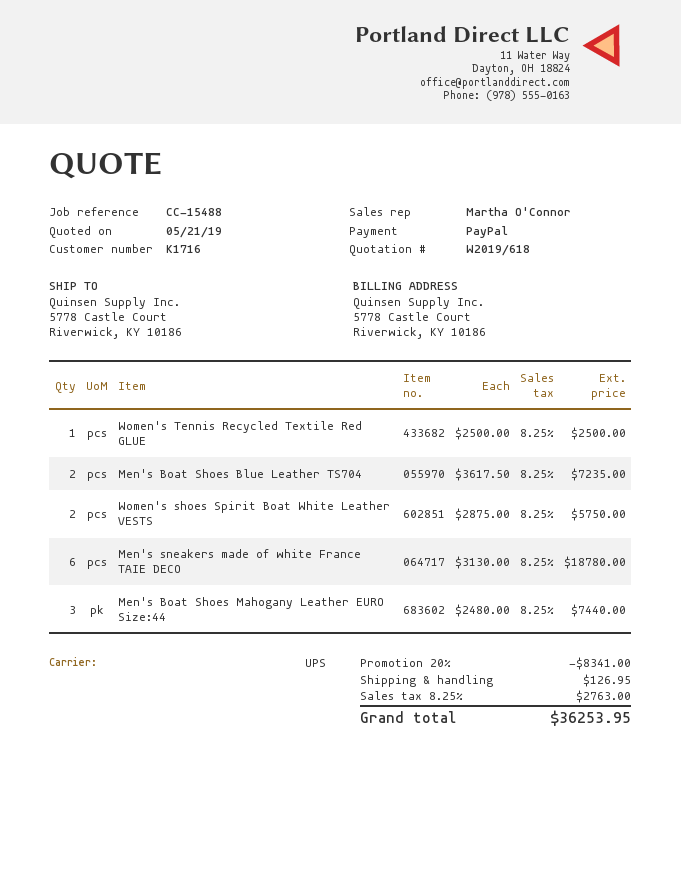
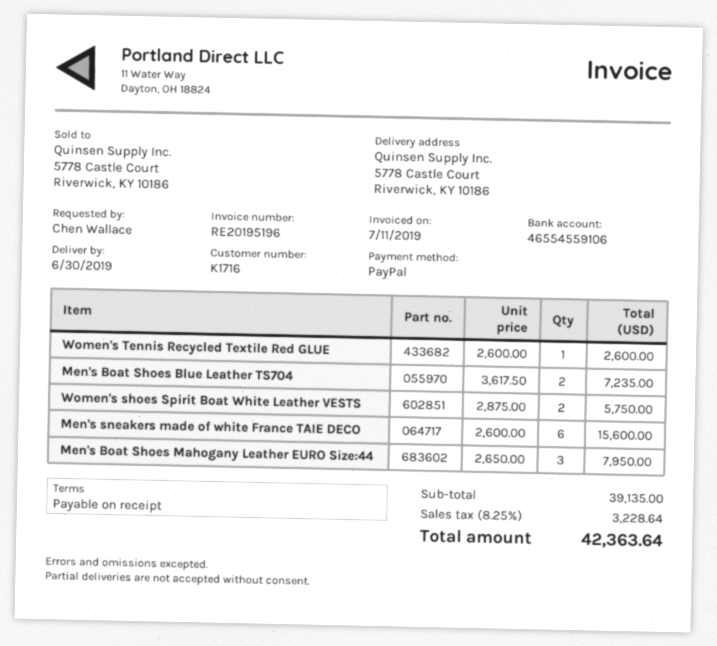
Women's Tennis Recycled Textile Red GLUE: 1 x 2500.00 = 2500.00 -> 1 x 2600.00 = 2600.00
Men's sneakers made of white France TAIE DECO: 6 x 3130.00 = 18780.00 -> 6 x 2600.00 = 15600.00
Men's Boat Shoes Mahogany Leather EURO Size:44: 3 x 2480.00 = 7440.00 -> 3 x 2650.00 = 7950.00
discount: 20% = 8341.00 -> none
shipping: 126.95 -> none
tax: 8.25% = 2763.00 -> 8.25% = 3228.64
total: 36253.95 -> 42363.64

